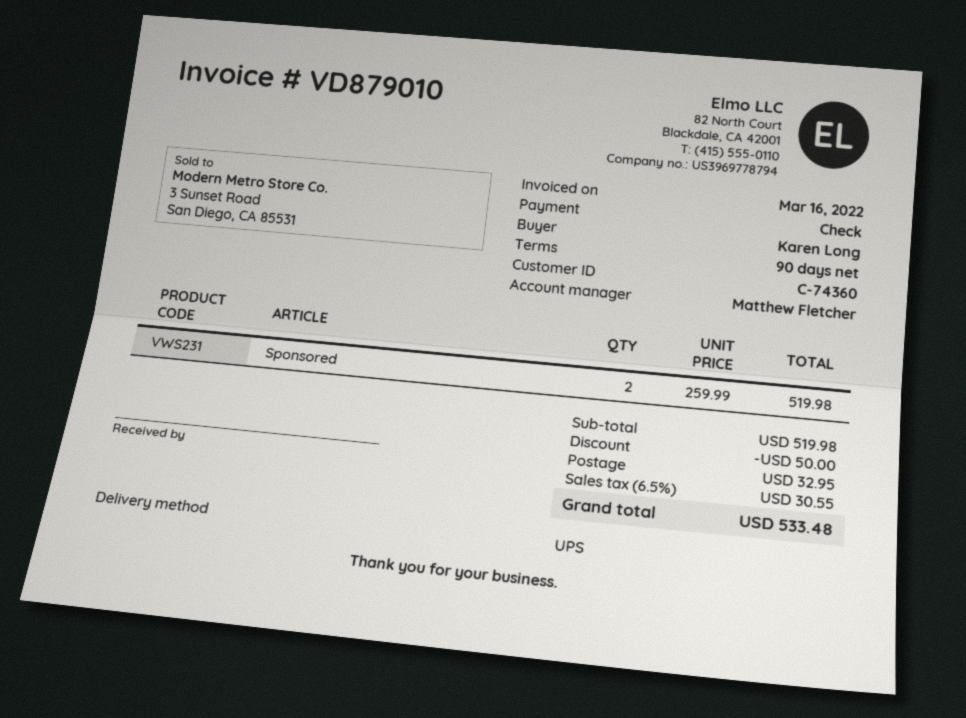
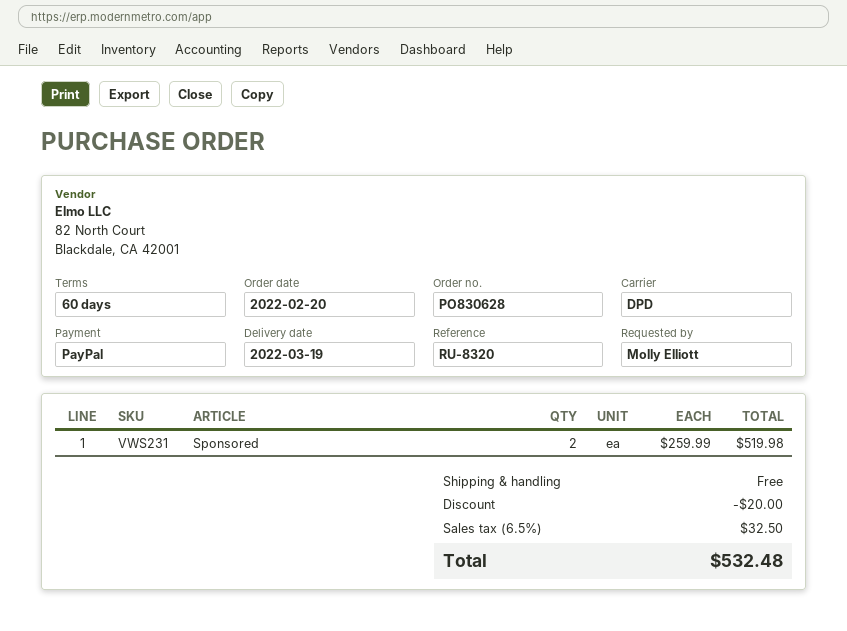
payment terms: 90 days -> 60 days
ordered by: Karen Long -> Molly Elliott
payment method: cheque -> PayPal
shipping method: UPS -> DPD
discount: 50.00 -> 20.00
shipping: 32.95 -> 0.00
tax: 6.5% = 30.55 -> 6.5% = 32.50
total: 533.48 -> 532.48

